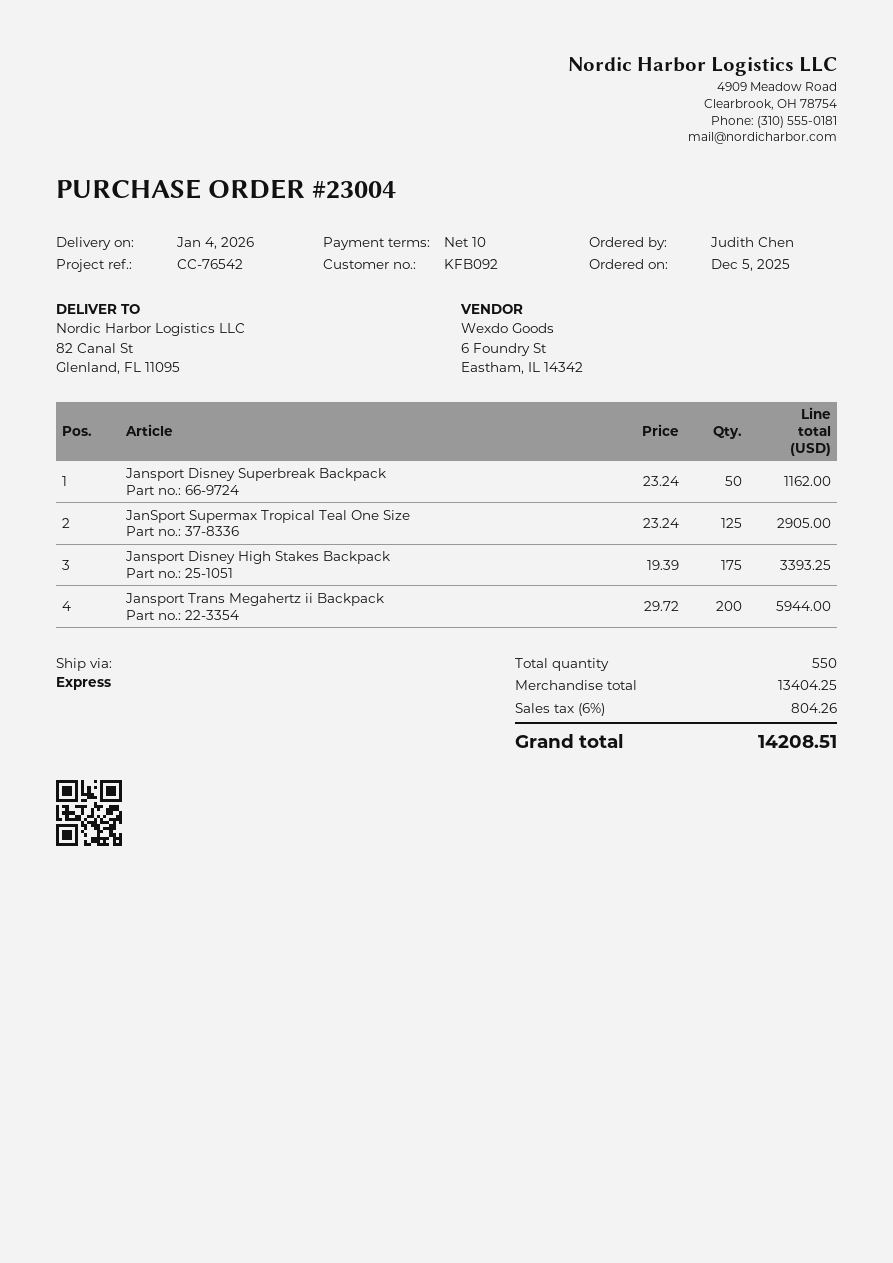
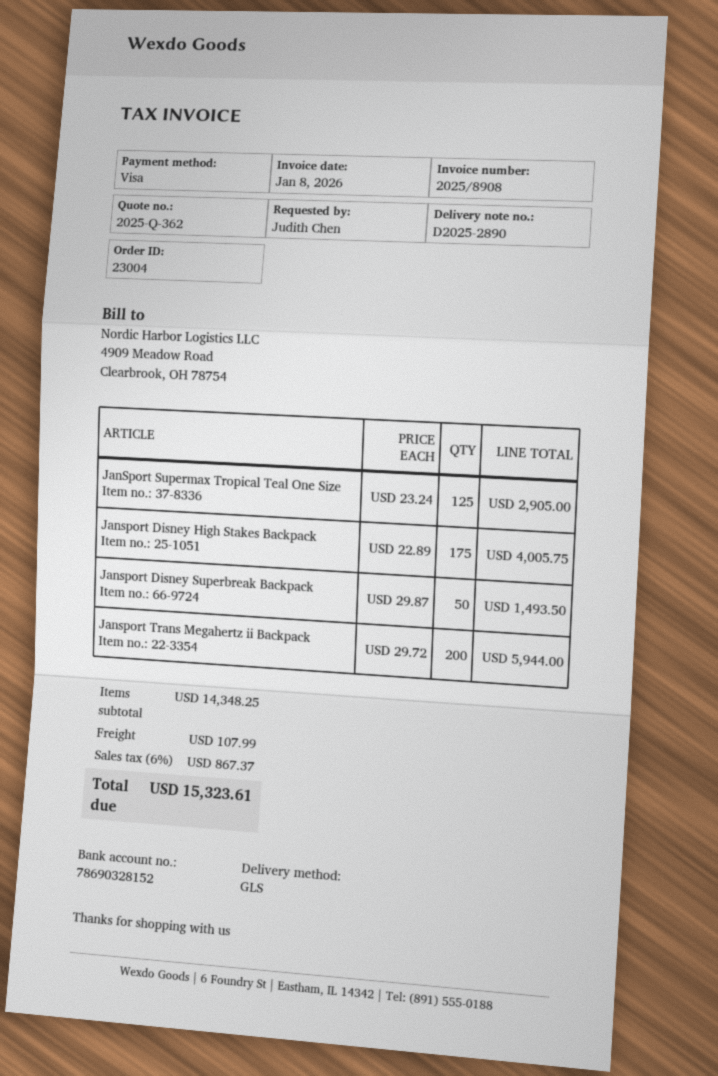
shipping method: express -> GLS
Jansport Disney Superbreak Backpack: 50 x 23.24 = 1162.00 -> 50 x 29.87 = 1493.50
Jansport Disney High Stakes Backpack: 175 x 19.39 = 3393.25 -> 175 x 22.89 = 4005.75
subtotal: 13404.25 -> 14348.25
shipping: none -> 107.99
tax: 6% = 804.26 -> 6% = 867.37
total: 14208.51 -> 15323.61

